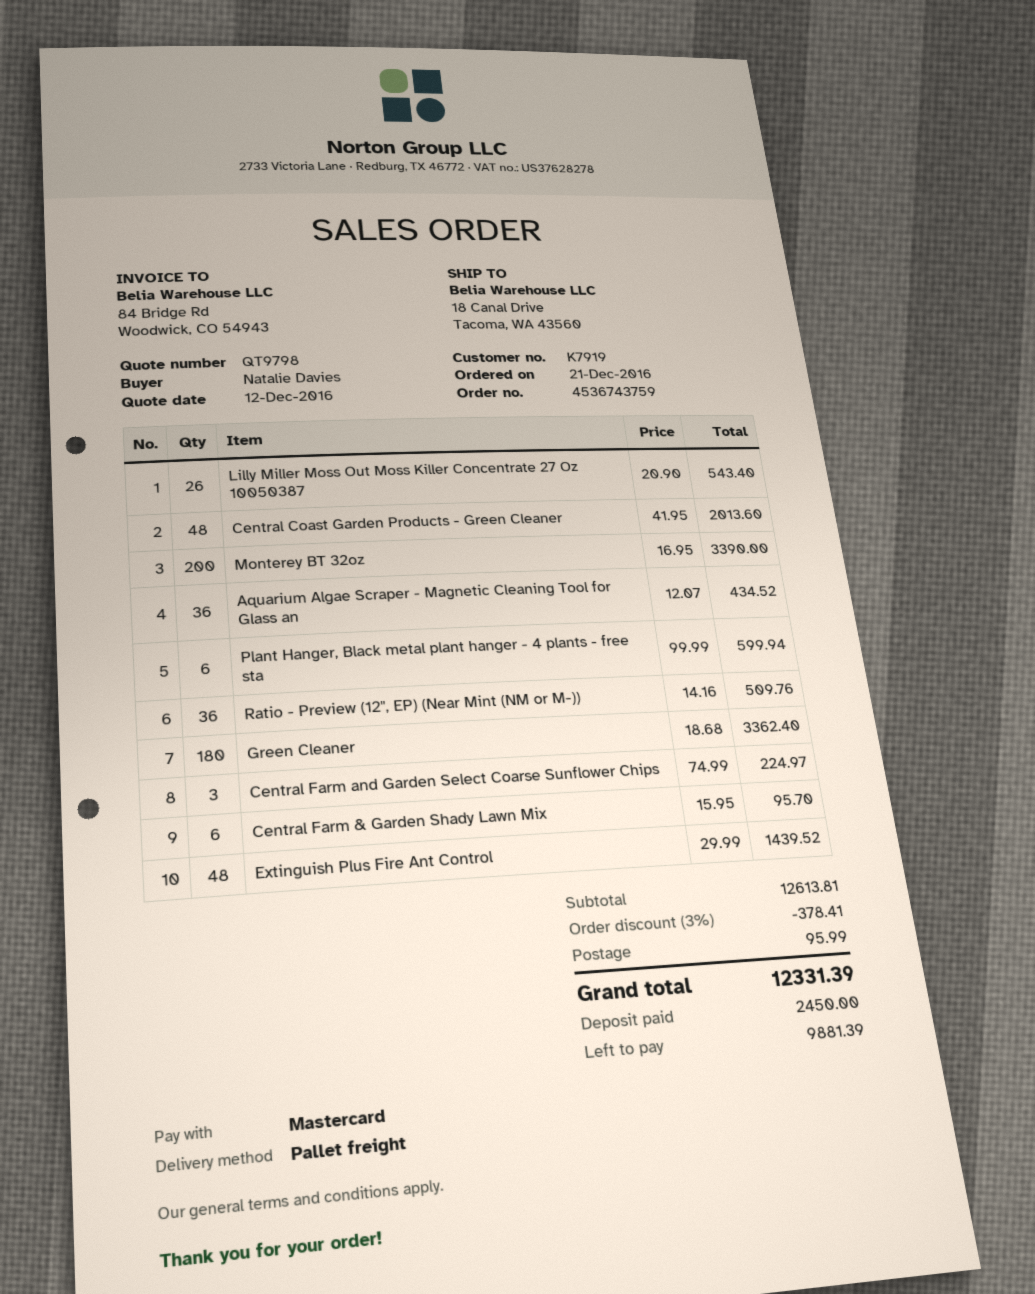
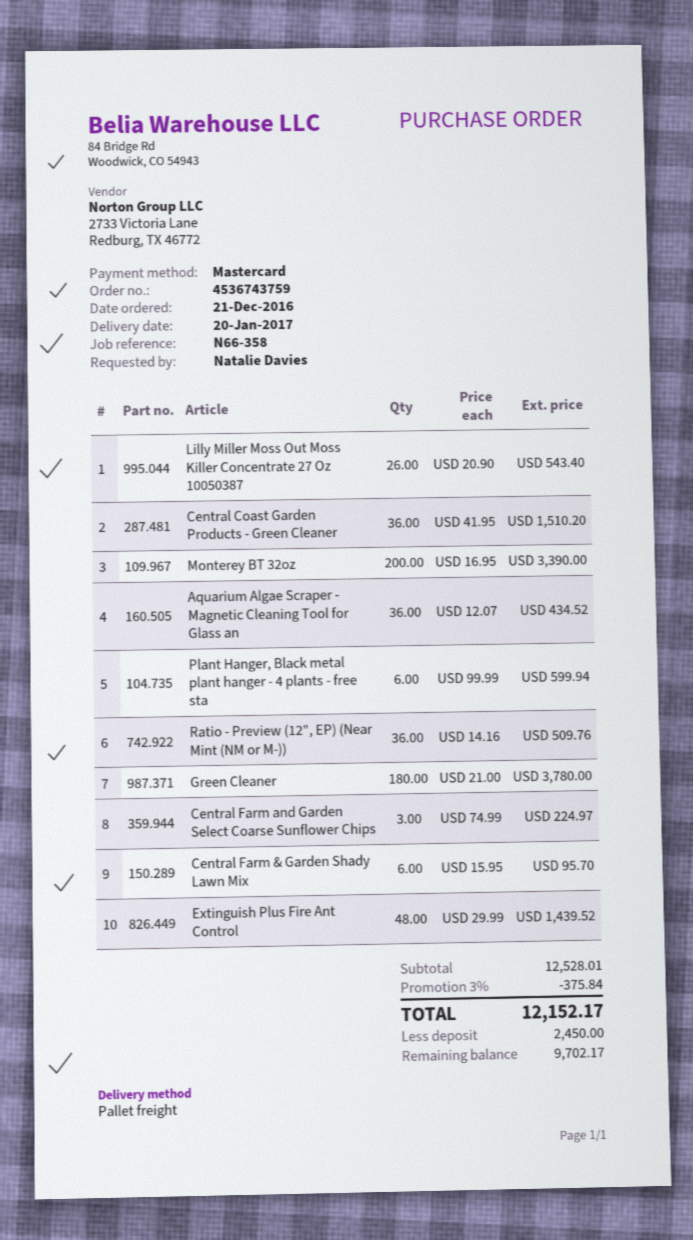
Central Coast Garden Products - Green Cleaner: 48 x 41.95 = 2013.60 -> 36 x 41.95 = 1510.20
Green Cleaner: 180 x 18.68 = 3362.40 -> 180 x 21.00 = 3780.00
subtotal: 12613.81 -> 12528.01
discount: 3% = 378.41 -> 3% = 375.84
shipping: 95.99 -> none
total: 12331.39 -> 12152.17
balance: 9881.39 -> 9702.17

